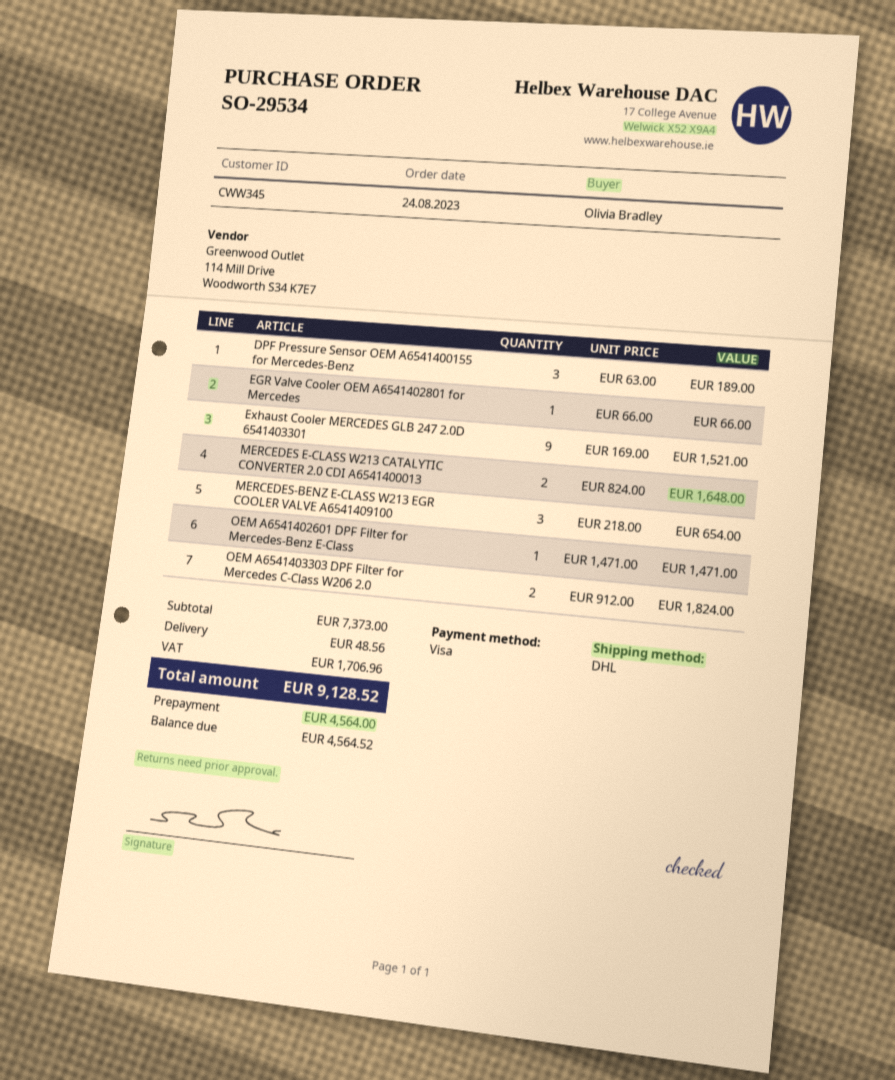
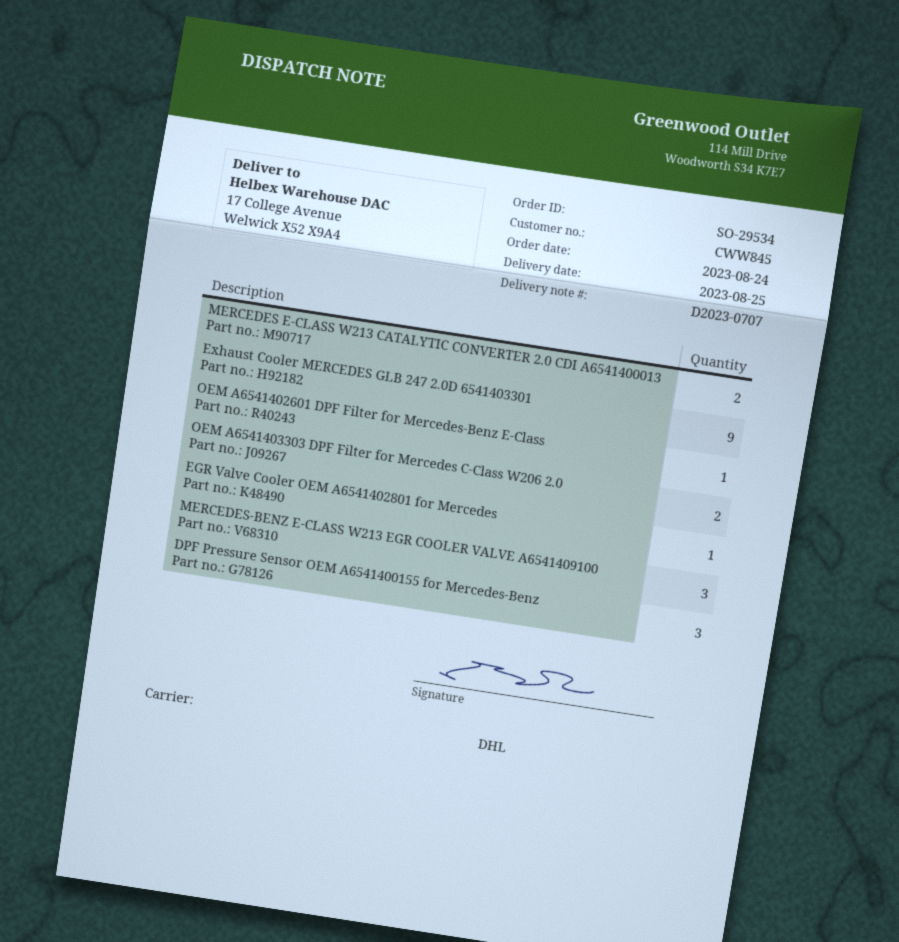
customer number: CWW345 -> CWW845

